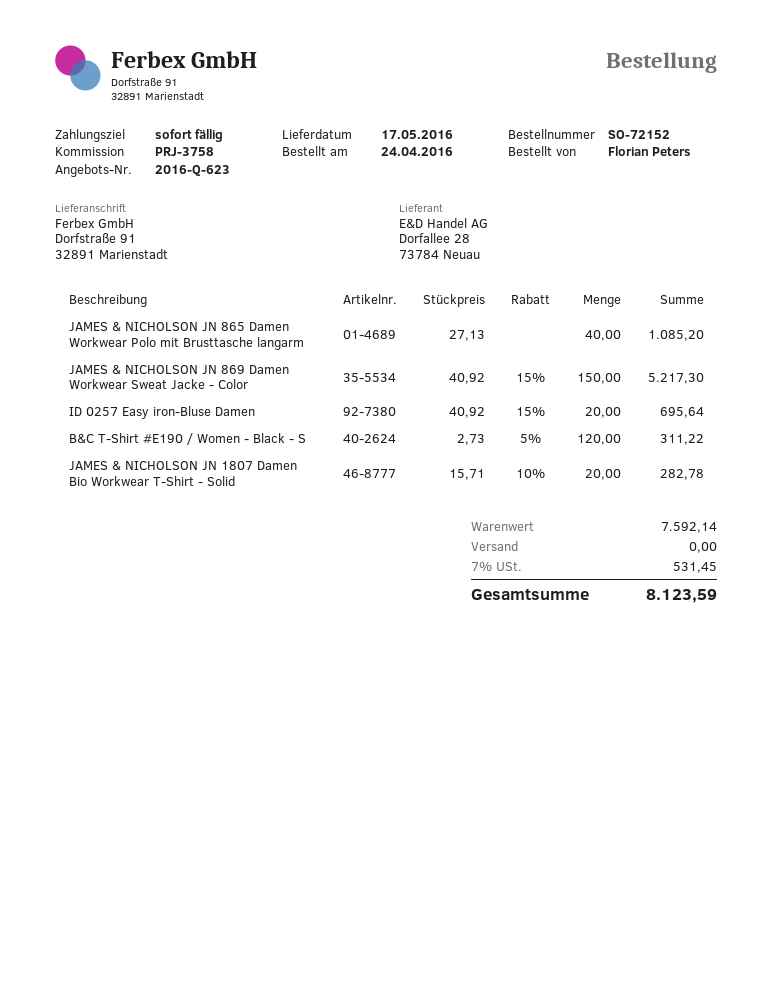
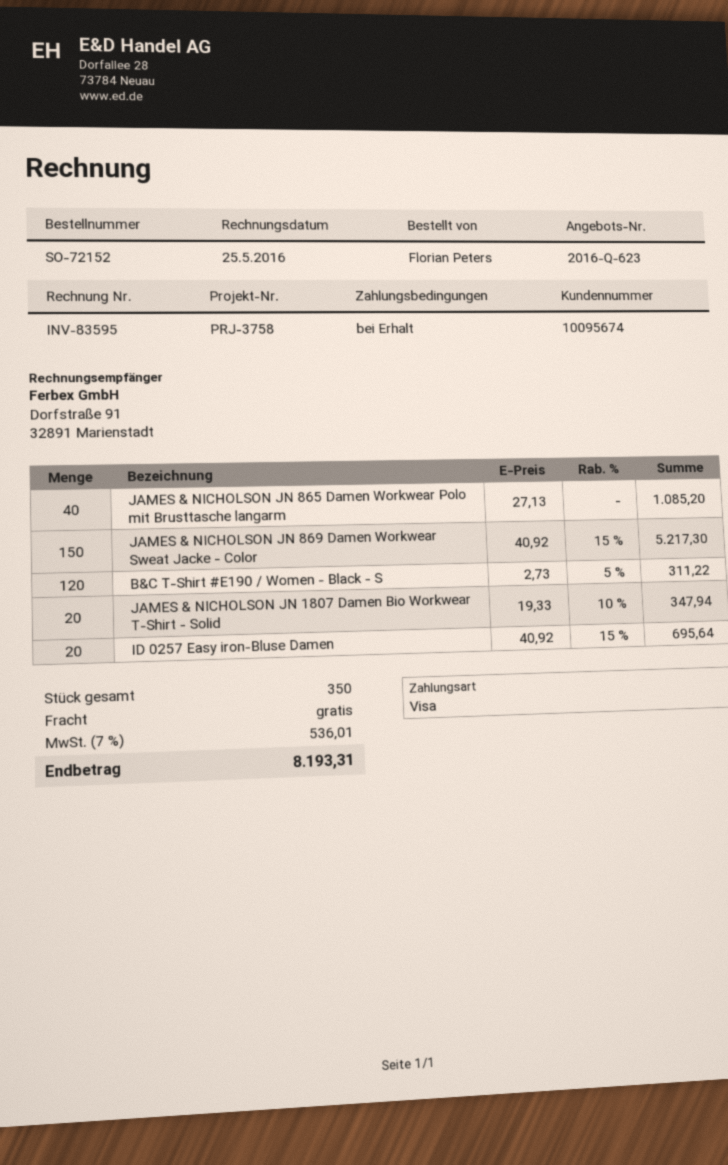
JAMES & NICHOLSON JN 1807 Damen Bio Workwear T-Shirt - Solid: 20 x 15.71 - 10% = 282.78 -> 20 x 19.33 - 10% = 347.94
tax: 7% = 531.45 -> 7% = 536.01
total: 8123.59 -> 8193.31

